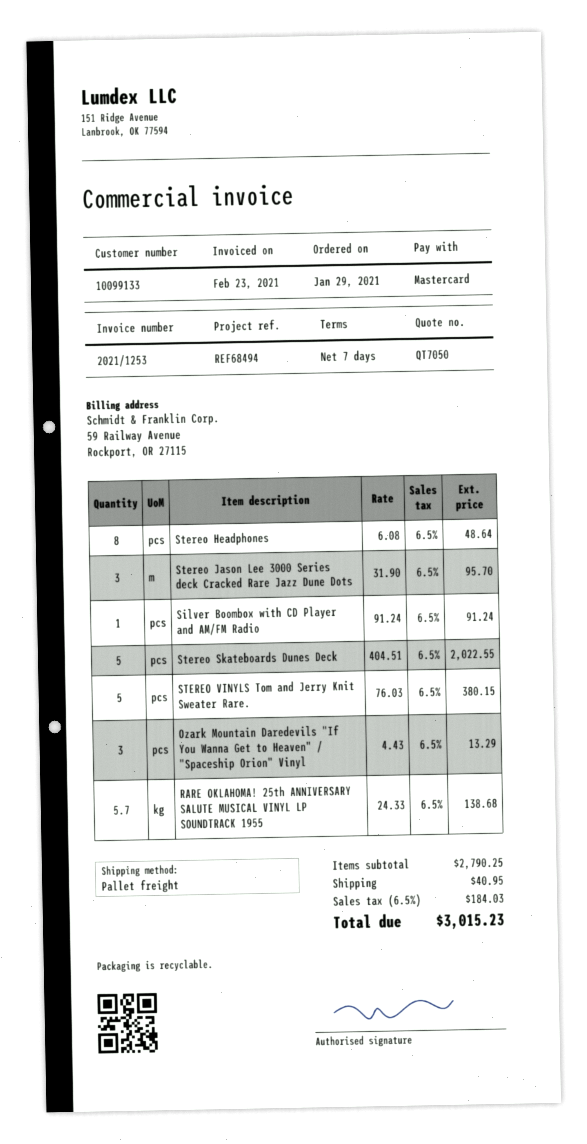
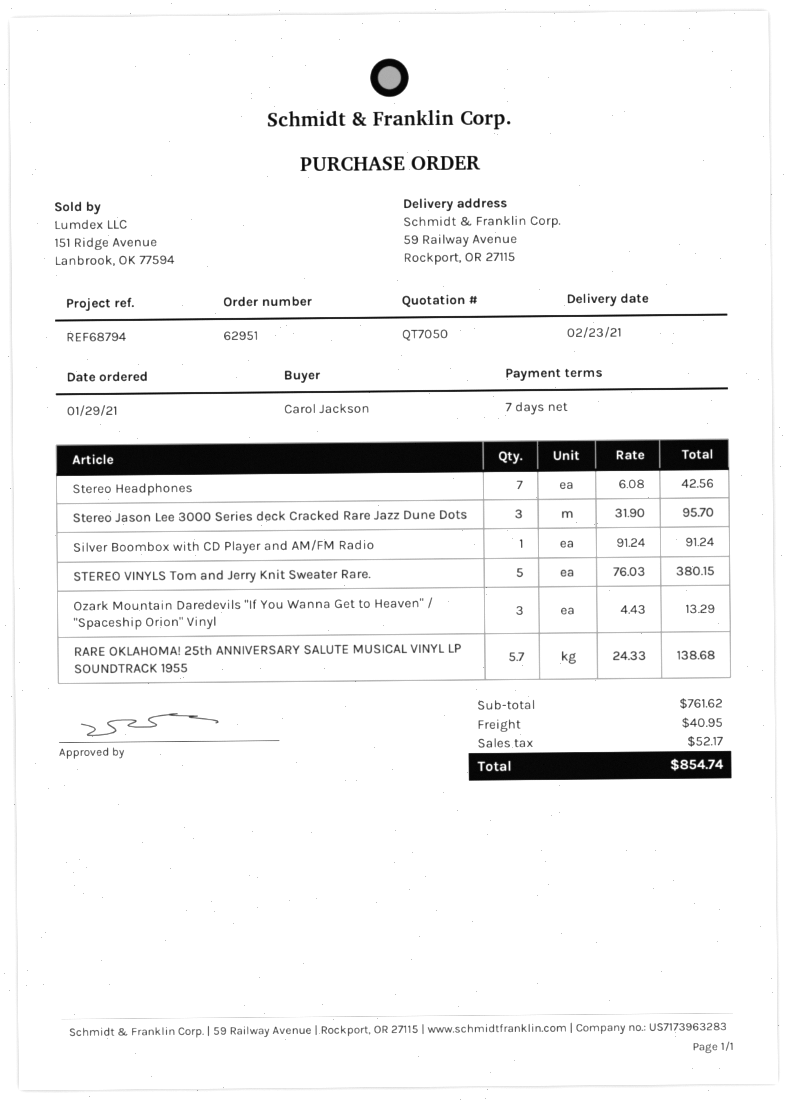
reference: REF68494 -> REF68794
Stereo Headphones: 8 x 6.08 = 48.64 -> 7 x 6.08 = 42.56
Stereo Skateboards Dunes Deck: 5 x 404.51 = 2022.55 -> none
subtotal: 2790.25 -> 761.62
tax: 184.03 -> 52.17
total: 3015.23 -> 854.74

